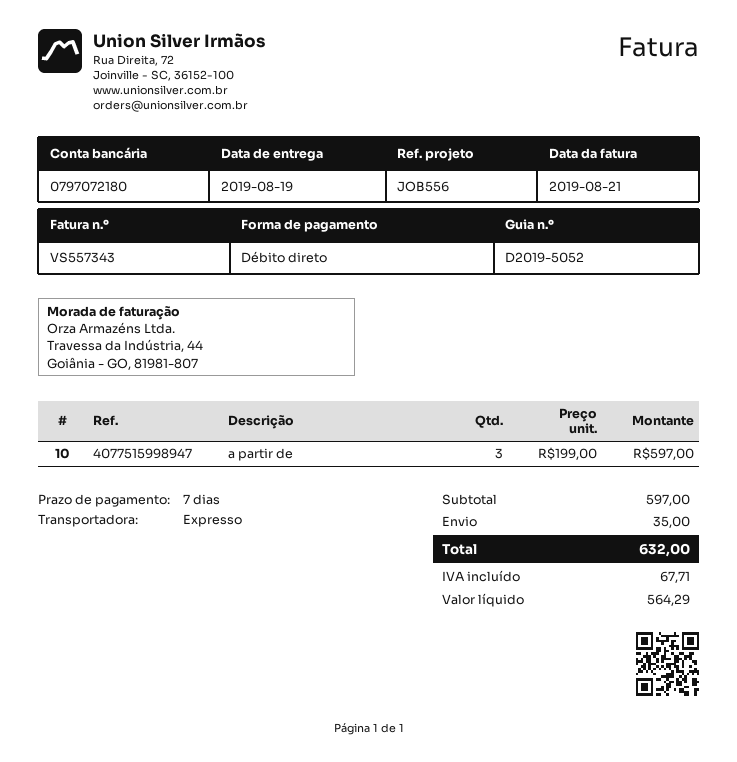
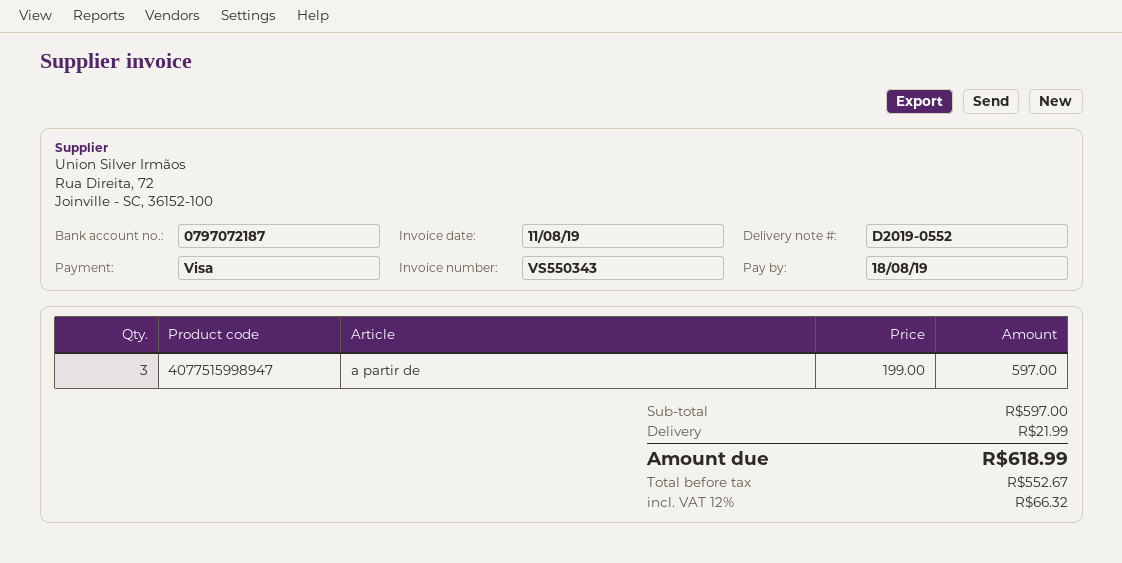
delivery note number: D2019-5052 -> D2019-0552
invoice number: VS557343 -> VS550343
invoice date: 2019-08-21 -> 2019-08-11
payment method: direct debit -> Visa
bank account: 0797072180 -> 0797072187
shipping: 35.00 -> 21.99
net: 564.29 -> 552.67
tax: 67.71 -> 66.32
total: 632.00 -> 618.99

